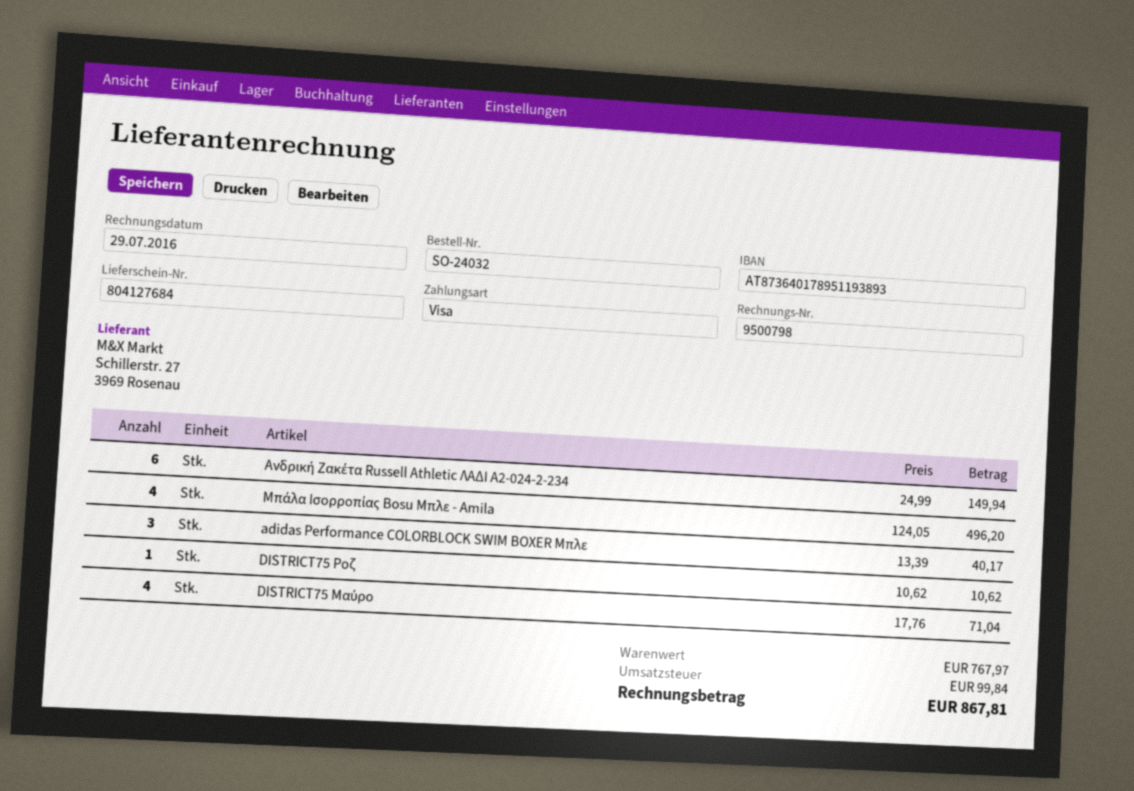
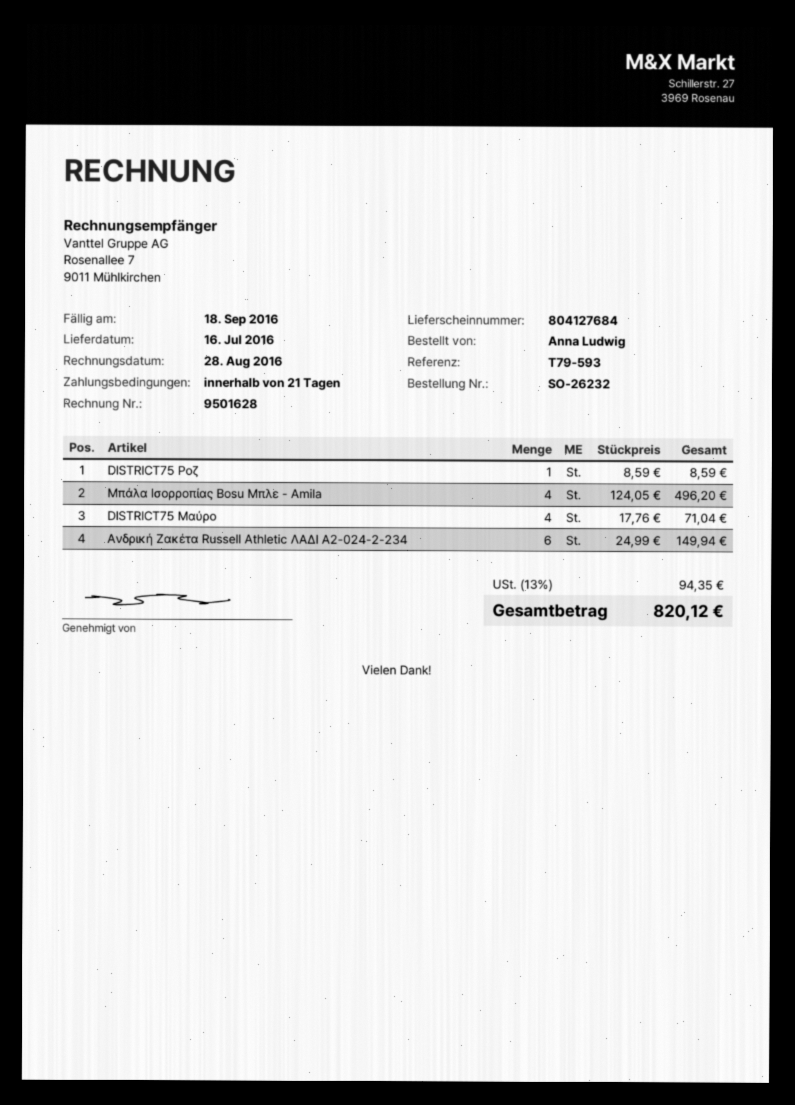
order number: SO-24032 -> SO-26232
invoice number: 9500798 -> 9501628
invoice date: 2016-07-29 -> 2016-08-28
adidas Performance COLORBLOCK SWIM BOXER Μπλε: 3 x 13.39 = 40.17 -> none
DISTRICT75 Ροζ: 1 x 10.62 = 10.62 -> 1 x 8.59 = 8.59
tax: 99.84 -> 94.35
total: 867.81 -> 820.12

